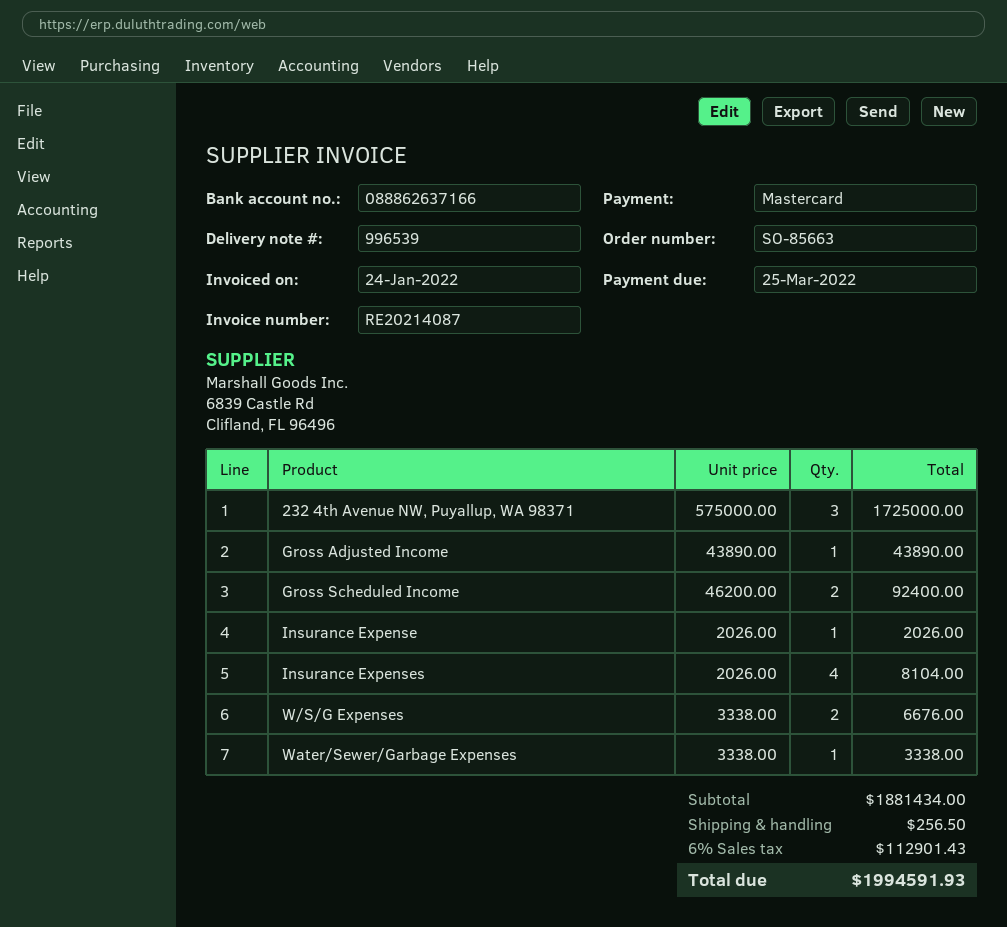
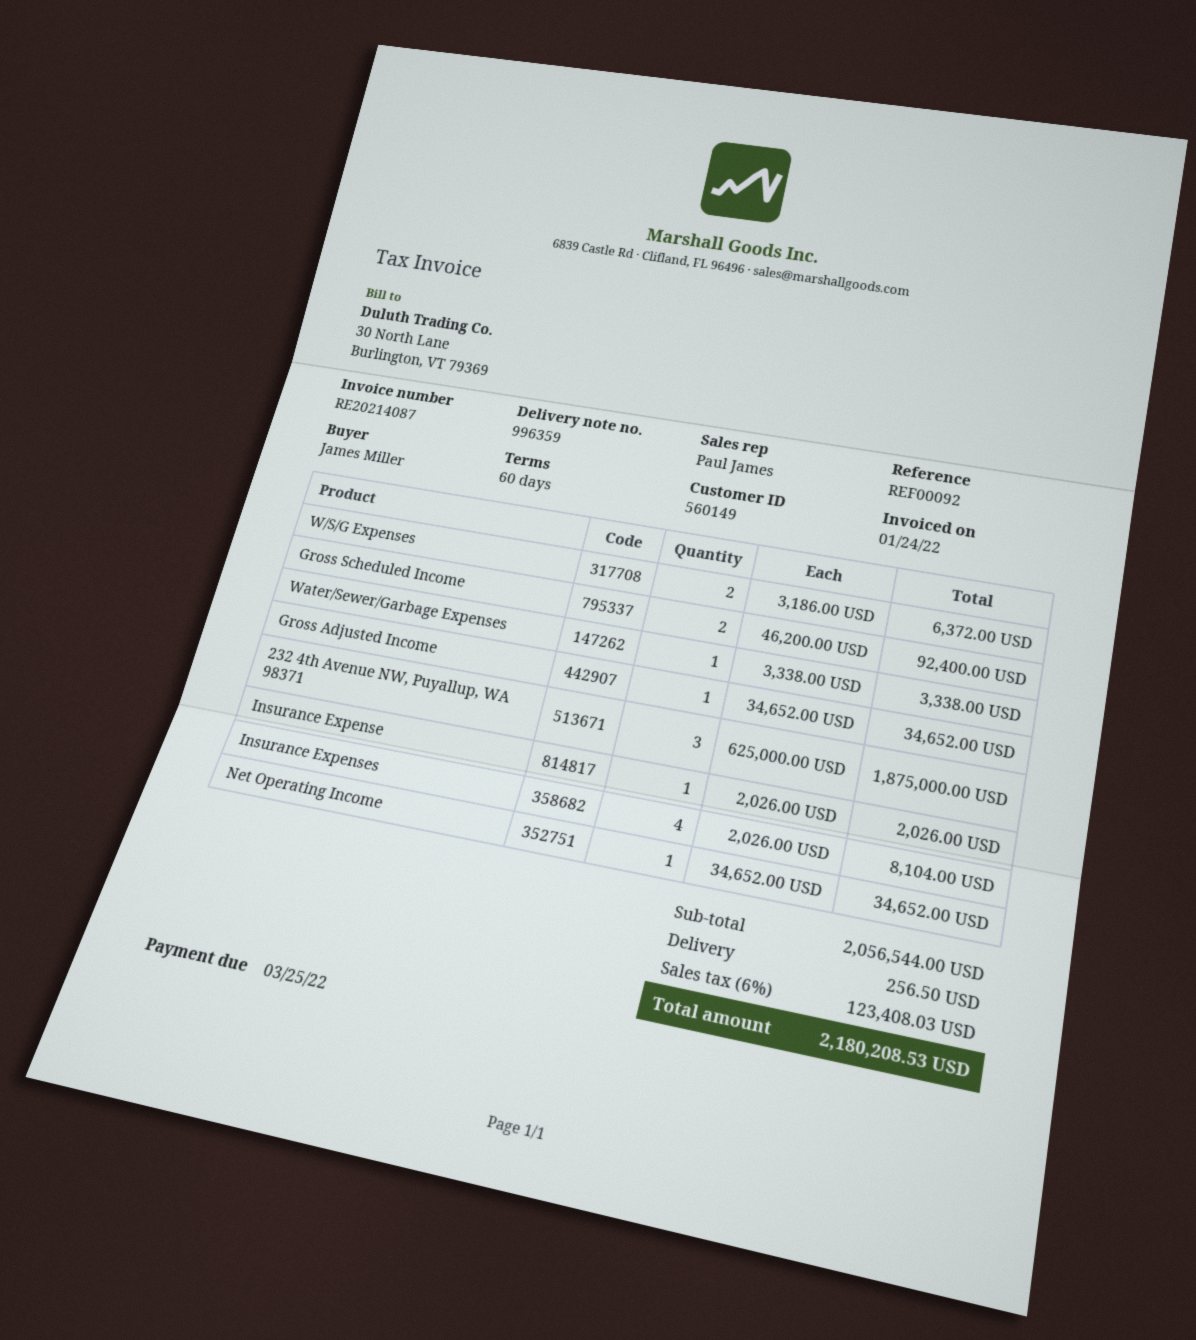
delivery note number: 996539 -> 996359
232 4th Avenue NW, Puyallup, WA 98371: 3 x 575000.00 = 1725000.00 -> 3 x 625000.00 = 1875000.00
Gross Adjusted Income: 1 x 43890.00 = 43890.00 -> 1 x 34652.00 = 34652.00
W/S/G Expenses: 2 x 3338.00 = 6676.00 -> 2 x 3186.00 = 6372.00
Net Operating Income: none -> 1 x 34652.00 = 34652.00
subtotal: 1881434.00 -> 2056544.00
tax: 6% = 112901.43 -> 6% = 123408.03
total: 1994591.93 -> 2180208.53

